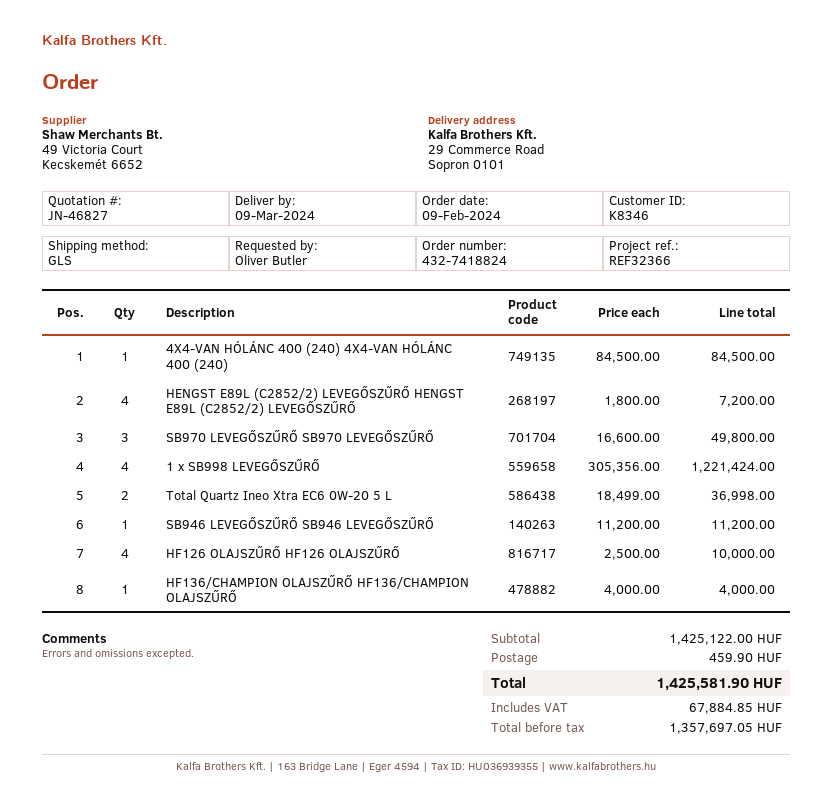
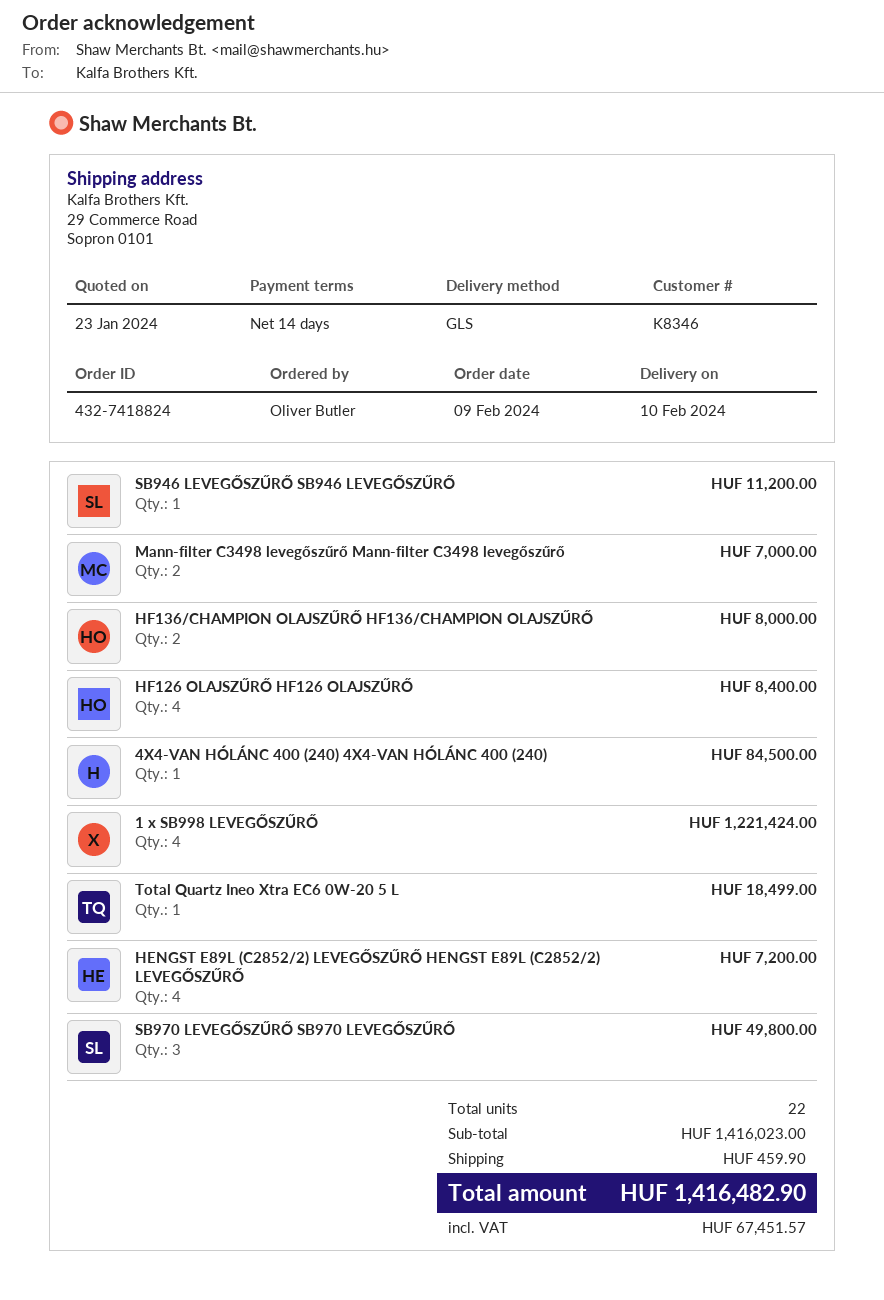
delivery date: 2024-03-09 -> 2024-02-10
Total Quartz Ineo Xtra EC6 0W-20 5 L: 2 for 36998.00 -> 1 for 18499.00
HF126 OLAJSZŰRŐ HF126 OLAJSZŰRŐ: 4 for 10000.00 -> 4 for 8400.00
HF136/CHAMPION OLAJSZŰRŐ HF136/CHAMPION OLAJSZŰRŐ: 1 for 4000.00 -> 2 for 8000.00
Mann-filter C3498 levegőszűrő Mann-filter C3498 levegőszűrő: none -> 2 for 7000.00
subtotal: 1425122.00 -> 1416023.00
tax: 67884.85 -> 67451.57
total: 1425581.90 -> 1416482.90

